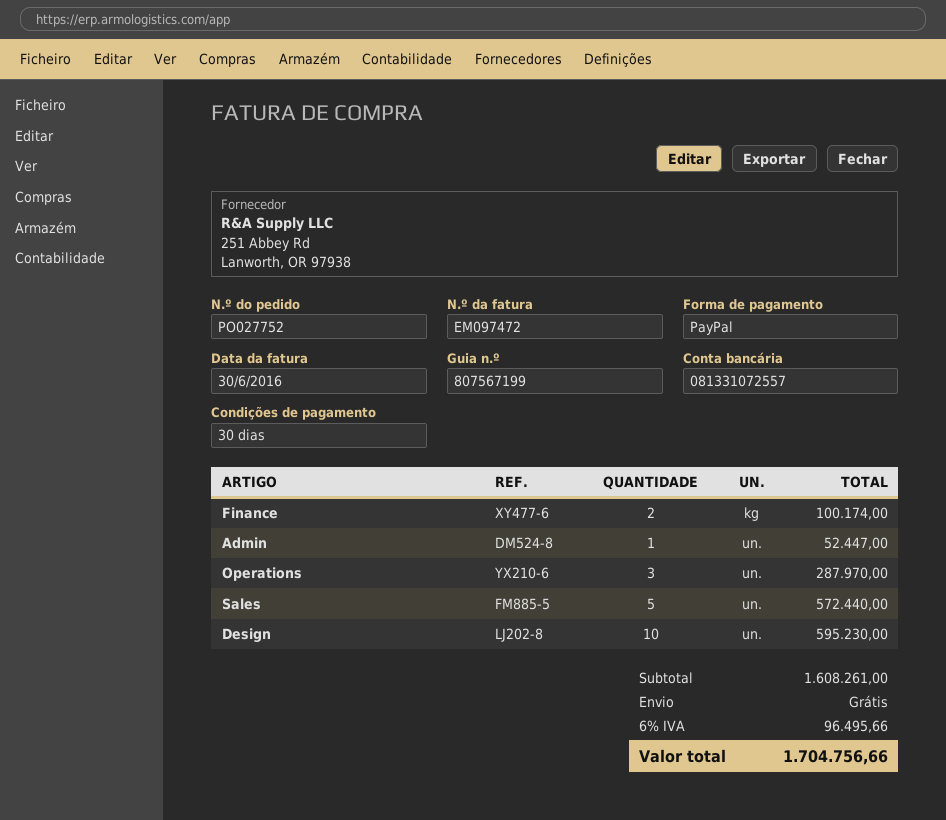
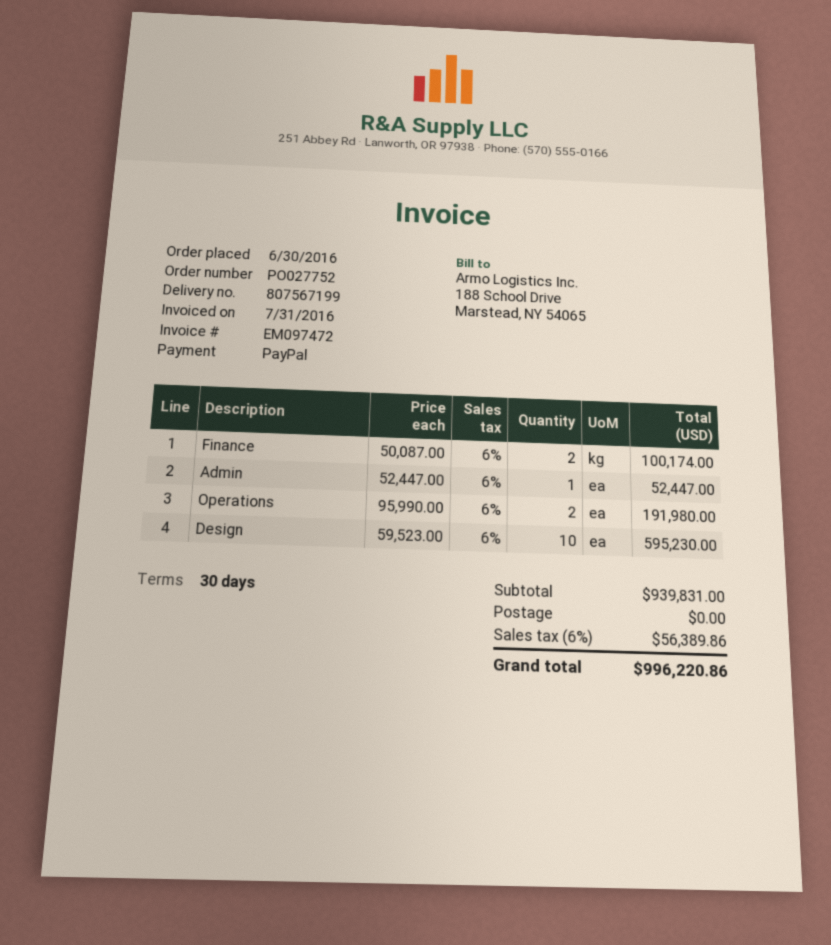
invoice date: 2016-06-30 -> 2016-07-31
Operations: 3 for 287970.00 -> 2 for 191980.00
Sales: 5 for 572440.00 -> none
subtotal: 1608261.00 -> 939831.00
tax: 6% = 96495.66 -> 6% = 56389.86
total: 1704756.66 -> 996220.86

